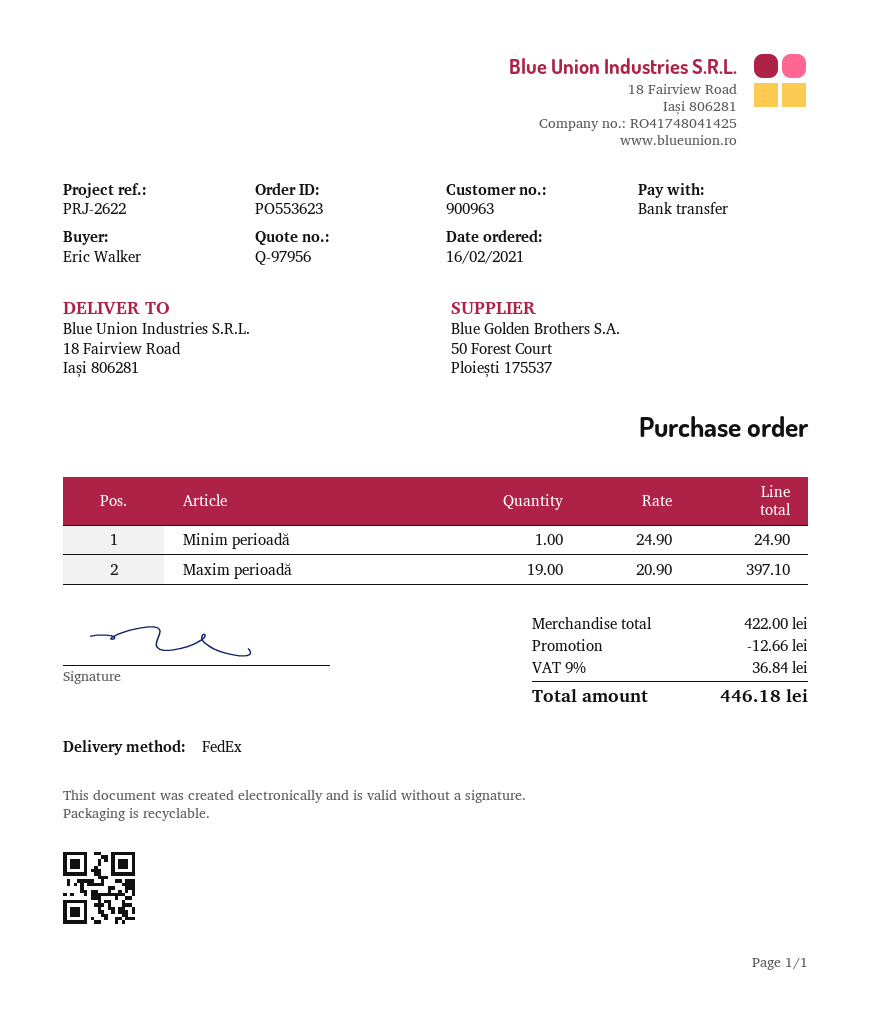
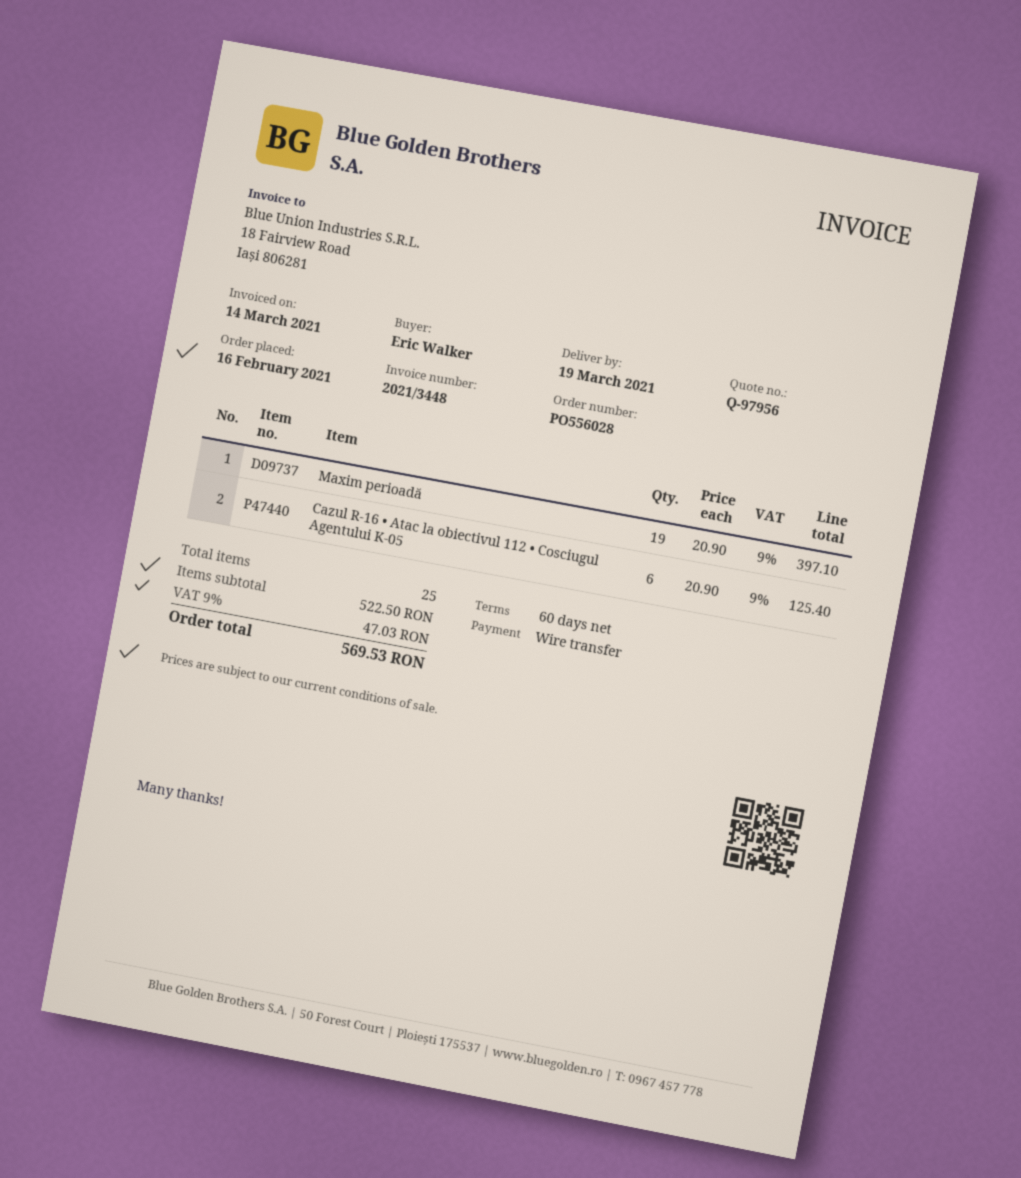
order number: PO553623 -> PO556028
Minim perioadă: 1 x 24.90 = 24.90 -> none
Cazul R-16 • Atac la obiectivul 112 • Cosciugul Agentului K-05: none -> 6 x 20.90 = 125.40
subtotal: 422.00 -> 522.50
discount: 12.66 -> none
tax: 9% = 36.84 -> 9% = 47.03
total: 446.18 -> 569.53

